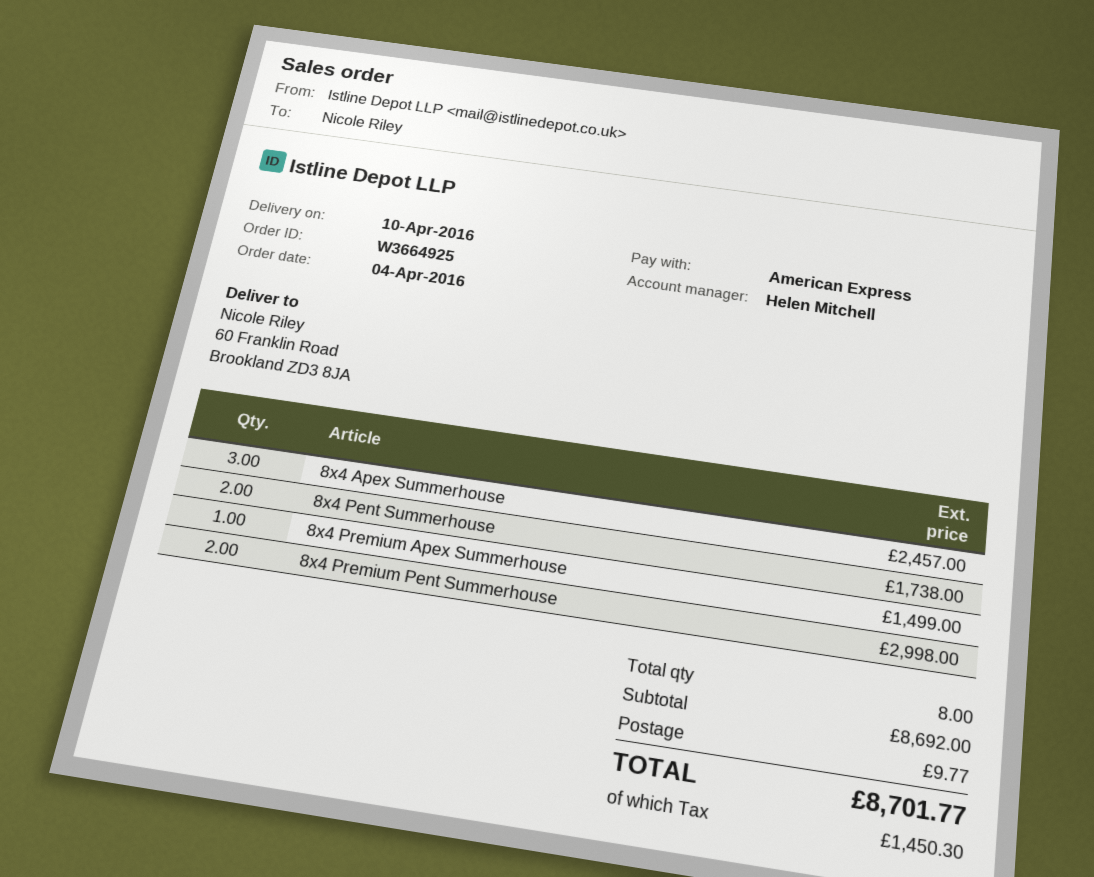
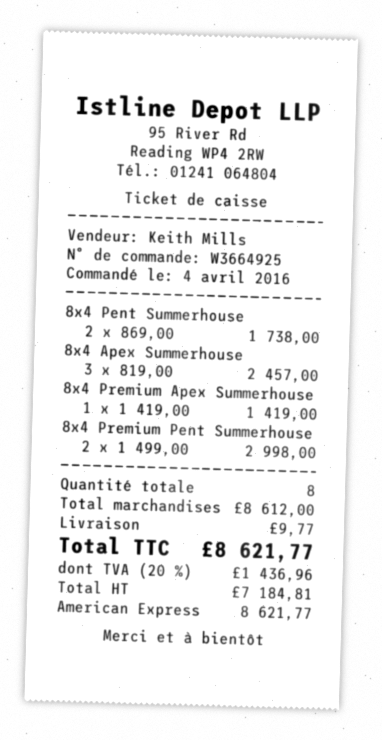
sales rep: Helen Mitchell -> Keith Mills
8x4 Premium Apex Summerhouse: 1 for 1499.00 -> 1 for 1419.00
subtotal: 8692.00 -> 8612.00
tax: 1450.30 -> 1436.96
total: 8701.77 -> 8621.77

